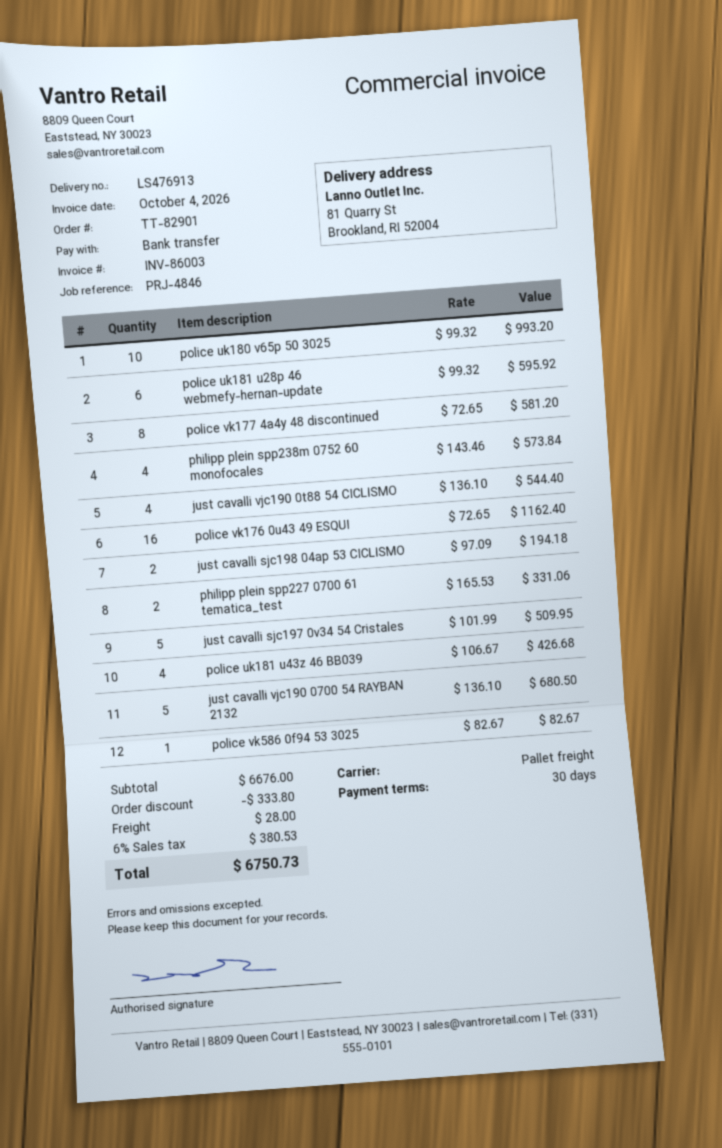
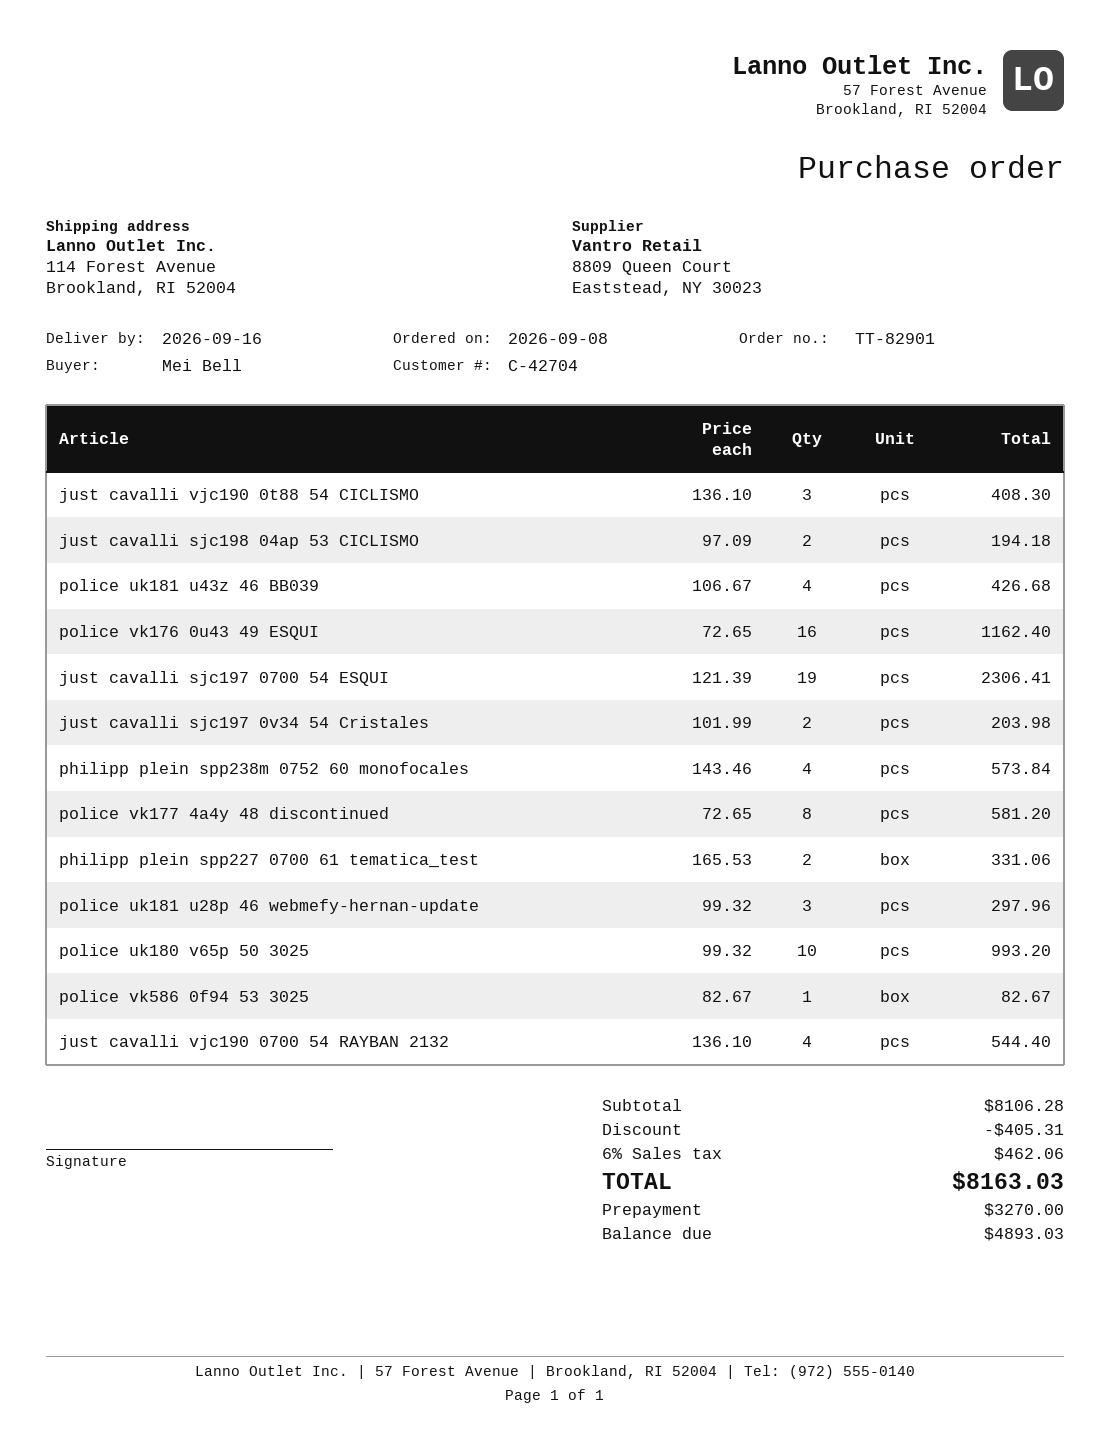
ship to: 81 Quarry St, Brookland, RI 52004 -> 114 Forest Avenue, Brookland, RI 52004
police uk181 u28p 46 webmefy-hernan-update: 6 x 99.32 = 595.92 -> 3 x 99.32 = 297.96
just cavalli vjc190 0t88 54 CICLISMO: 4 x 136.10 = 544.40 -> 3 x 136.10 = 408.30
just cavalli sjc197 0v34 54 Cristales: 5 x 101.99 = 509.95 -> 2 x 101.99 = 203.98
just cavalli vjc190 0700 54 RAYBAN 2132: 5 x 136.10 = 680.50 -> 4 x 136.10 = 544.40
just cavalli sjc197 0700 54 ESQUI: none -> 19 x 121.39 = 2306.41
subtotal: 6676.00 -> 8106.28
discount: 333.80 -> 405.31
shipping: 28.00 -> none
tax: 6% = 380.53 -> 6% = 462.06
total: 6750.73 -> 8163.03

